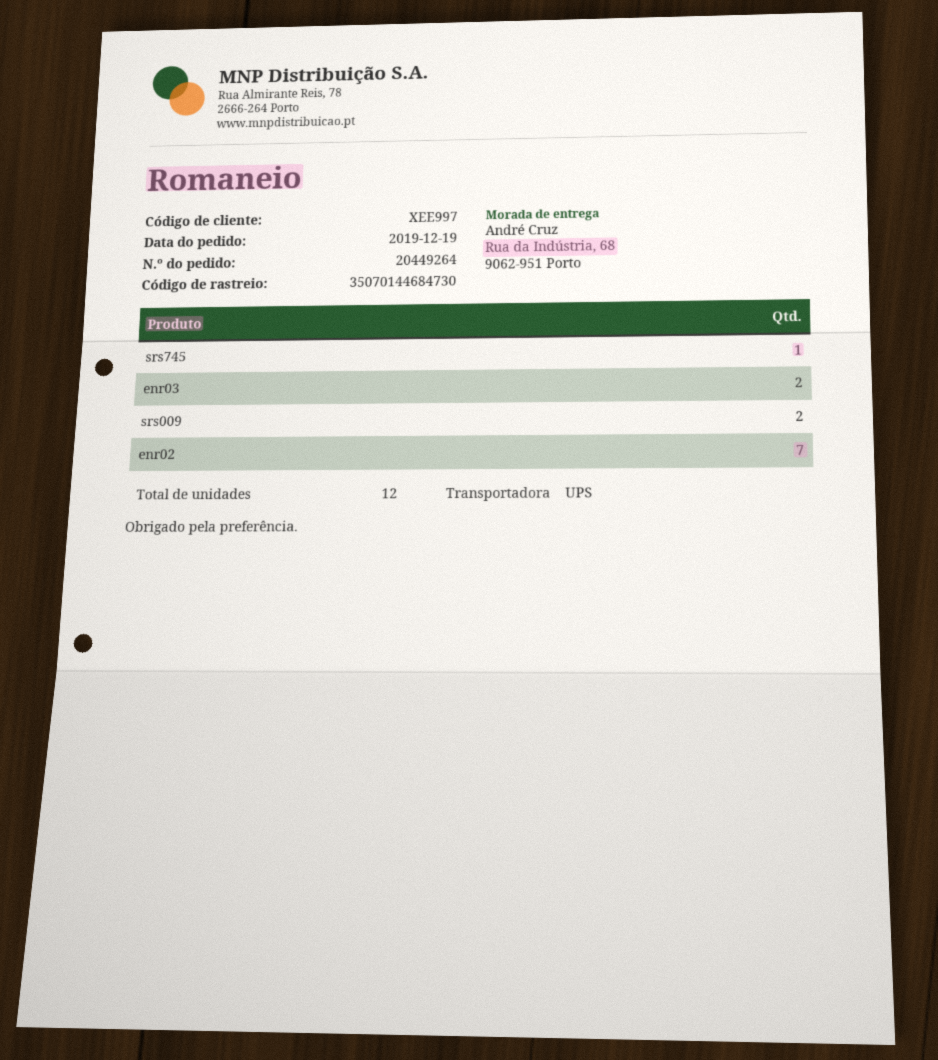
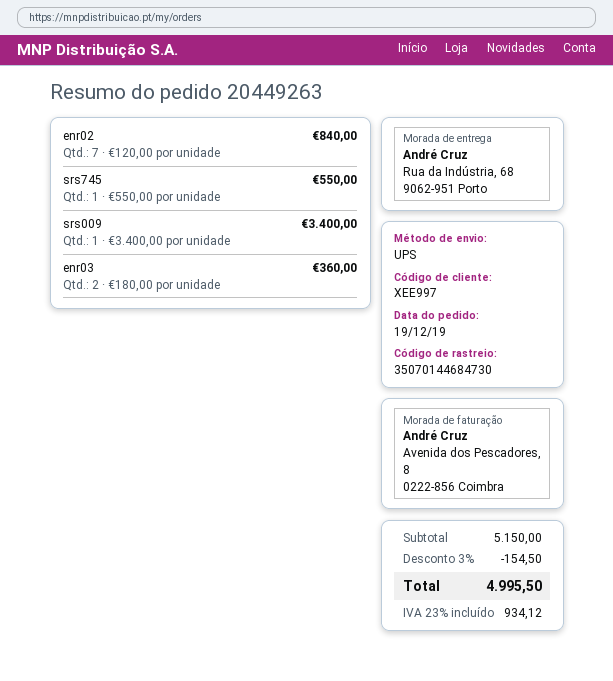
order number: 20449264 -> 20449263
srs009: 2 -> 1

